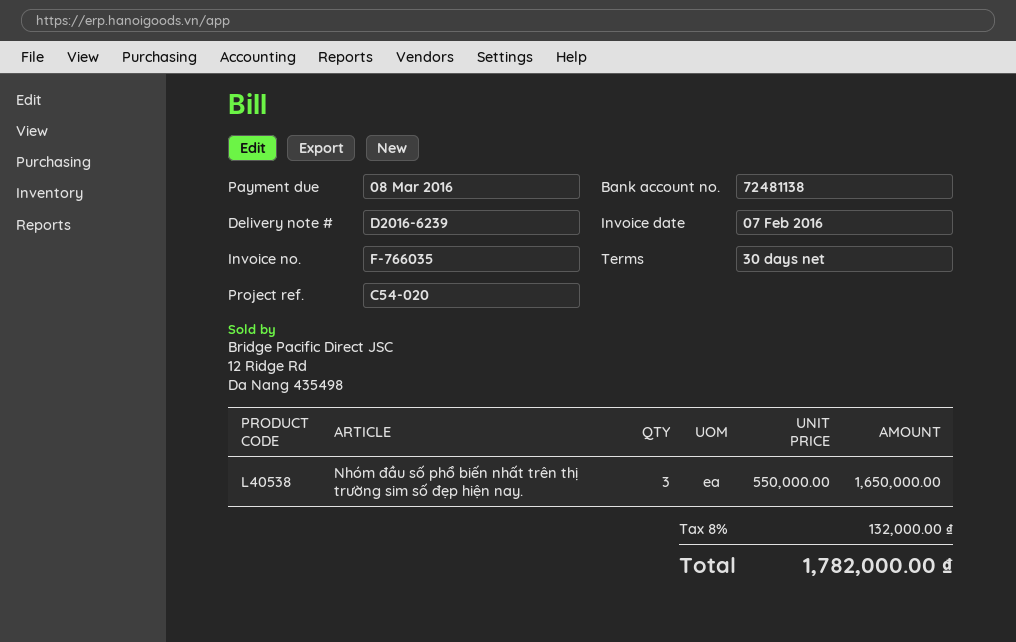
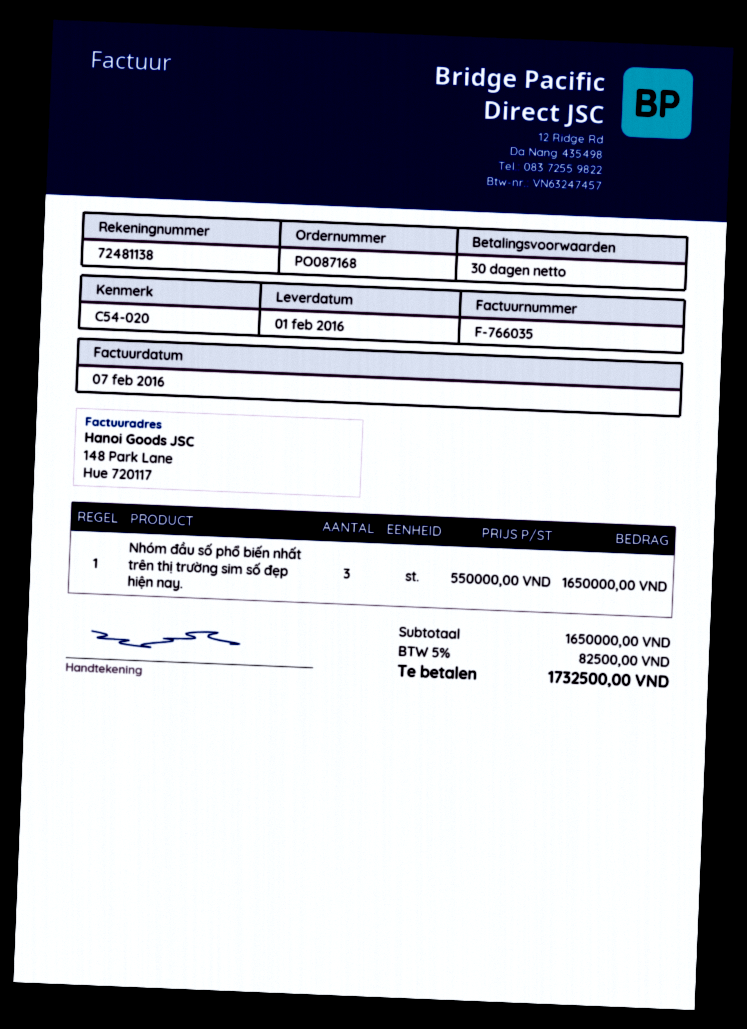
tax: 8% = 132000.00 -> 5% = 82500.00
total: 1782000.00 -> 1732500.00

